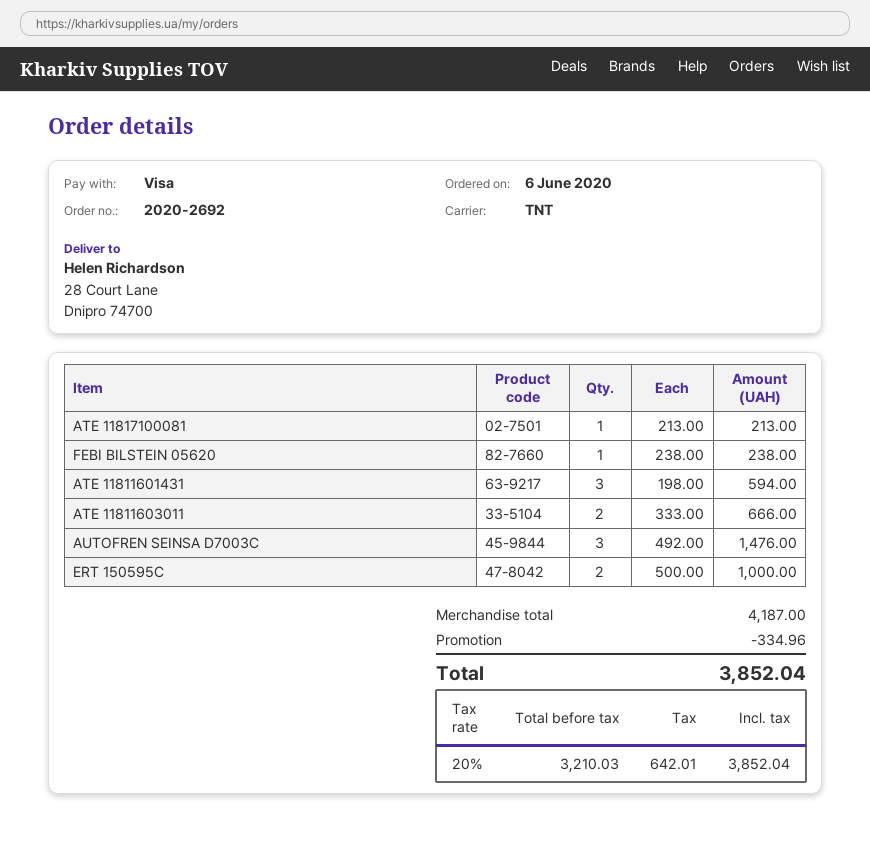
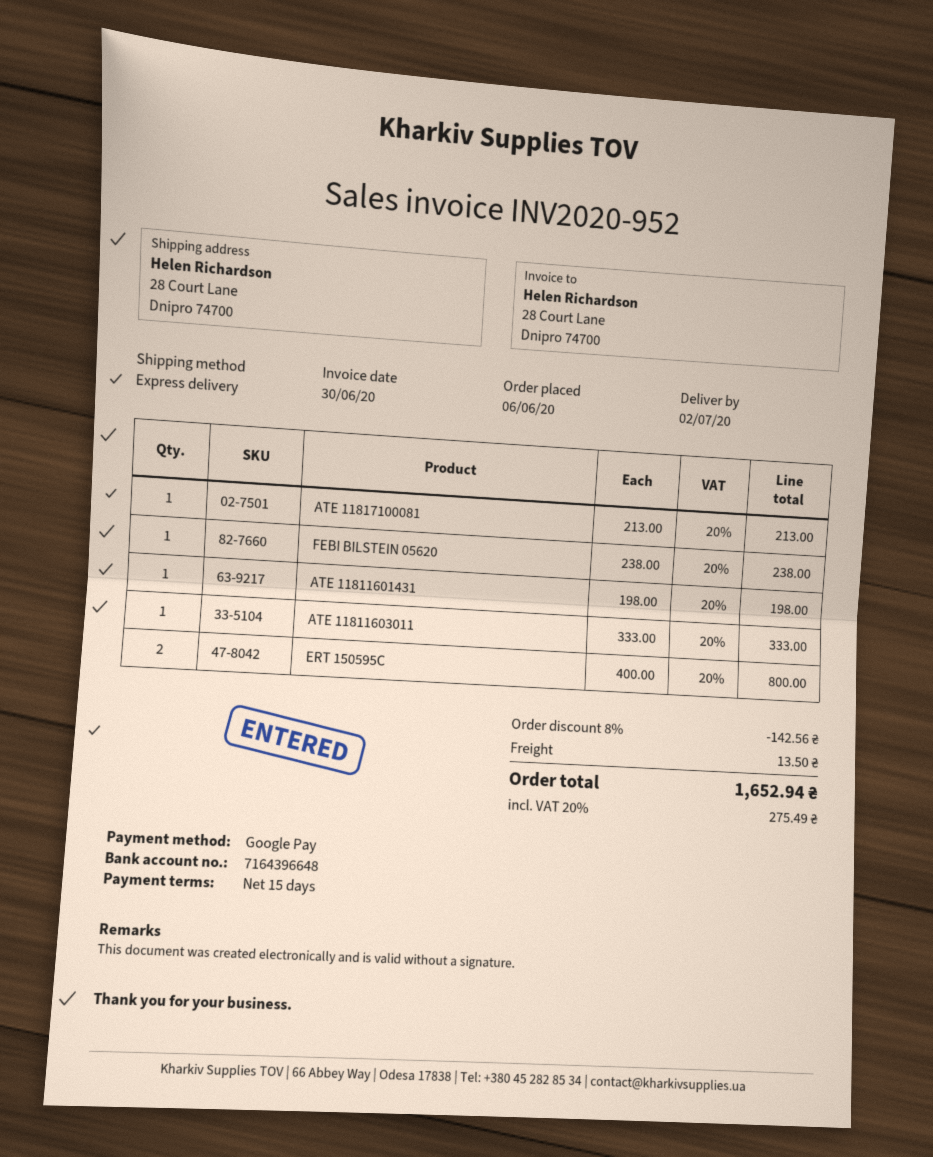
payment method: Visa -> Google Pay
shipping method: TNT -> express
ATE 11811601431: 3 x 198.00 = 594.00 -> 1 x 198.00 = 198.00
ATE 11811603011: 2 x 333.00 = 666.00 -> 1 x 333.00 = 333.00
AUTOFREN SEINSA D7003C: 3 x 492.00 = 1476.00 -> none
ERT 150595C: 2 x 500.00 = 1000.00 -> 2 x 400.00 = 800.00
discount: 334.96 -> 142.56
shipping: none -> 13.50
tax: 20% = 642.01 -> 20% = 275.49
total: 3852.04 -> 1652.94

